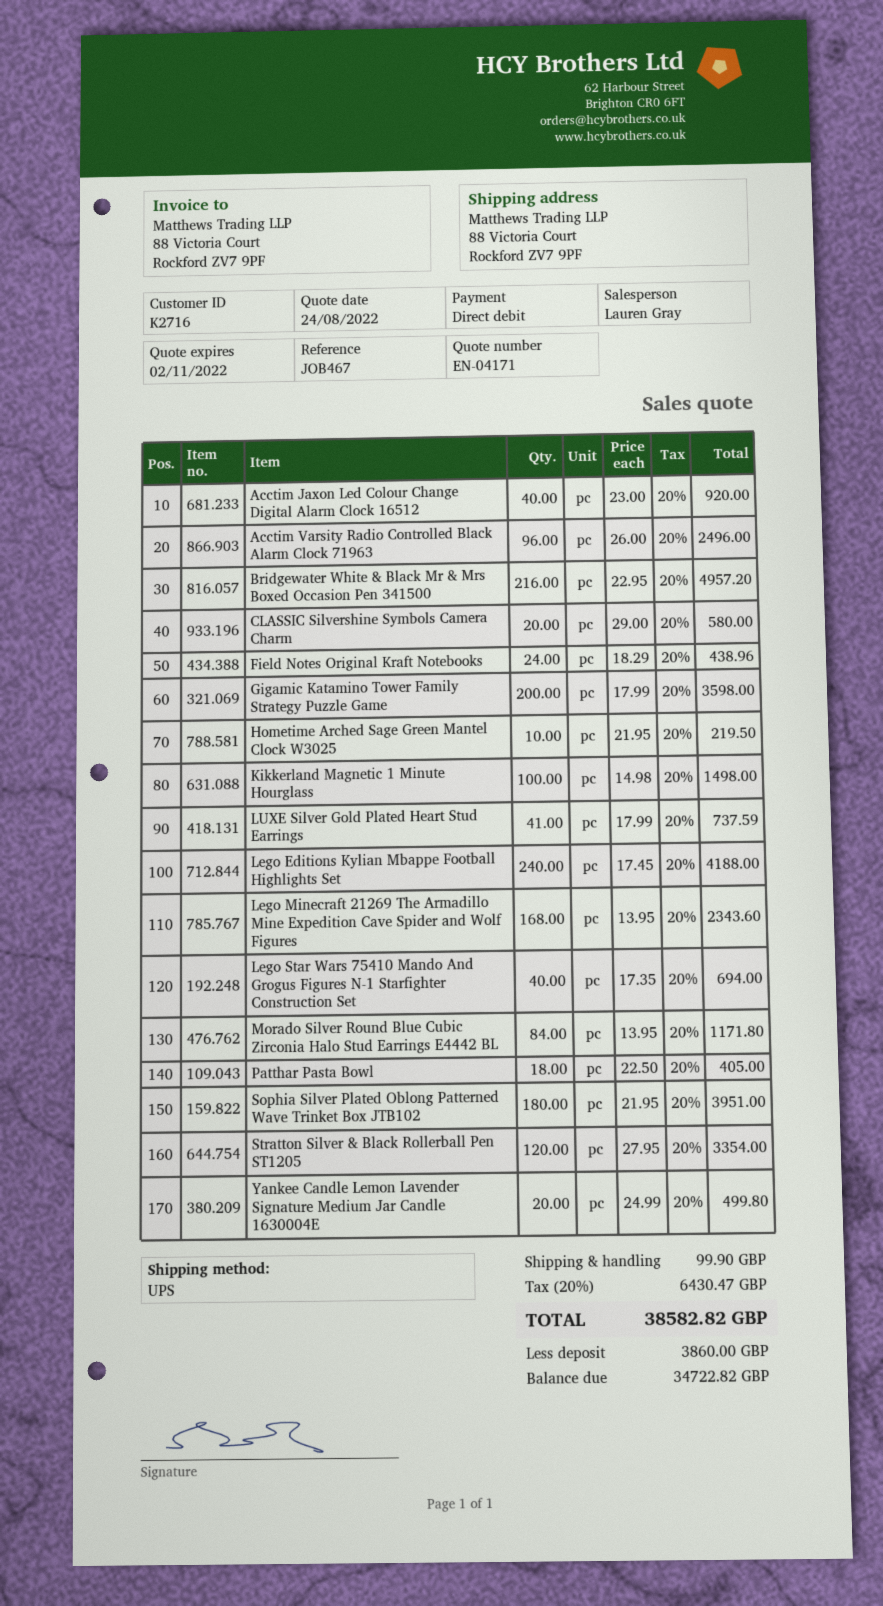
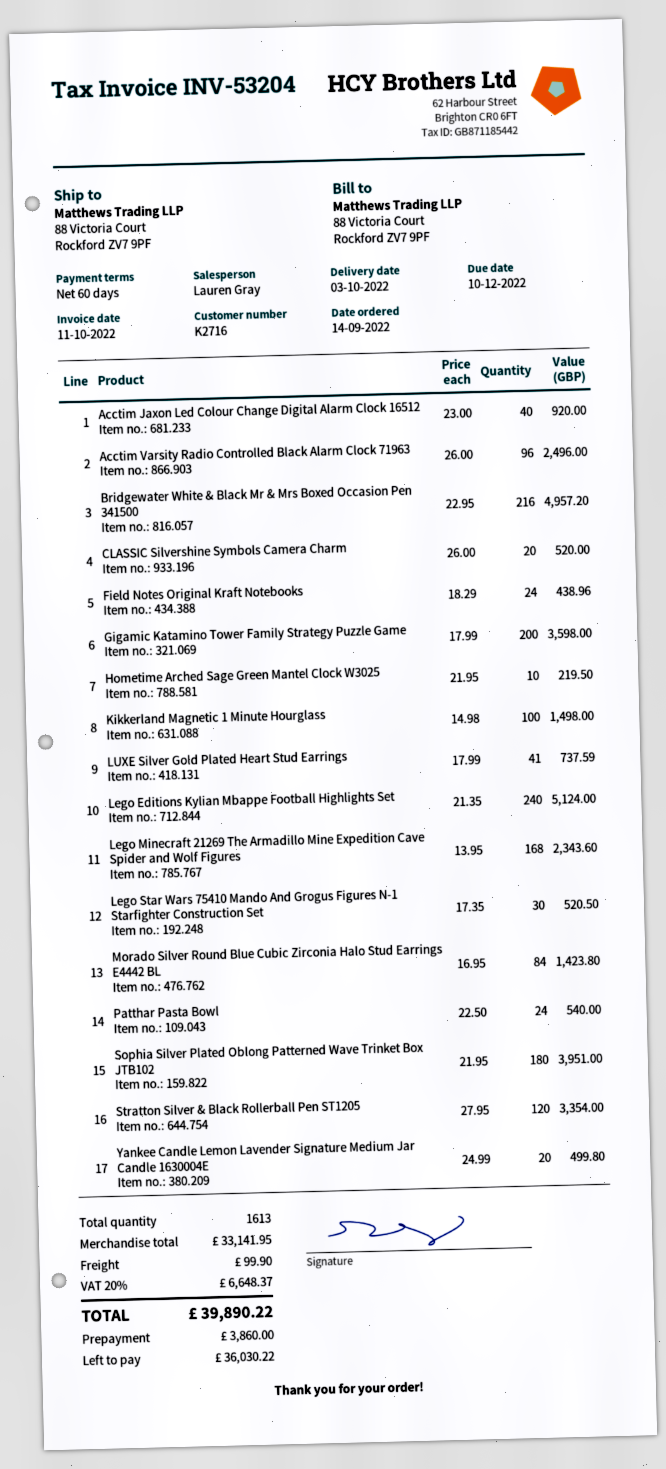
CLASSIC Silvershine Symbols Camera Charm: 20 x 29.00 = 580.00 -> 20 x 26.00 = 520.00
Lego Editions Kylian Mbappe Football Highlights Set: 240 x 17.45 = 4188.00 -> 240 x 21.35 = 5124.00
Lego Star Wars 75410 Mando And Grogus Figures N-1 Starfighter Construction Set: 40 x 17.35 = 694.00 -> 30 x 17.35 = 520.50
Morado Silver Round Blue Cubic Zirconia Halo Stud Earrings E4442 BL: 84 x 13.95 = 1171.80 -> 84 x 16.95 = 1423.80
Patthar Pasta Bowl: 18 x 22.50 = 405.00 -> 24 x 22.50 = 540.00
tax: 20% = 6430.47 -> 20% = 6648.37
total: 38582.82 -> 39890.22
balance: 34722.82 -> 36030.22

